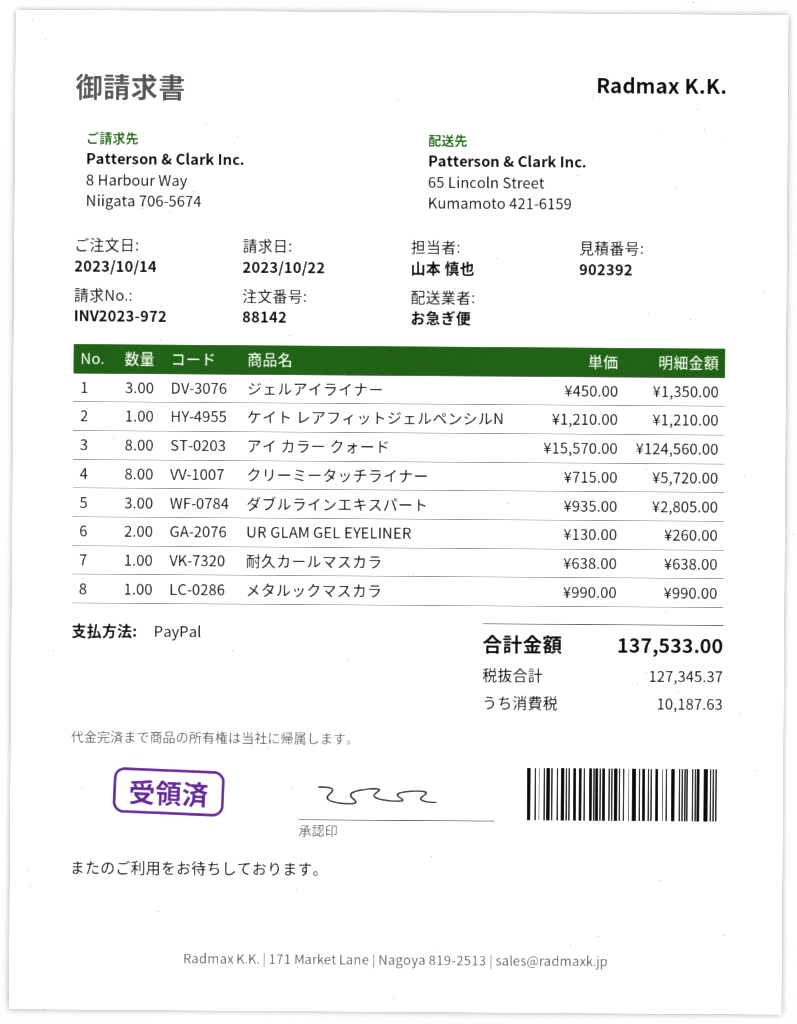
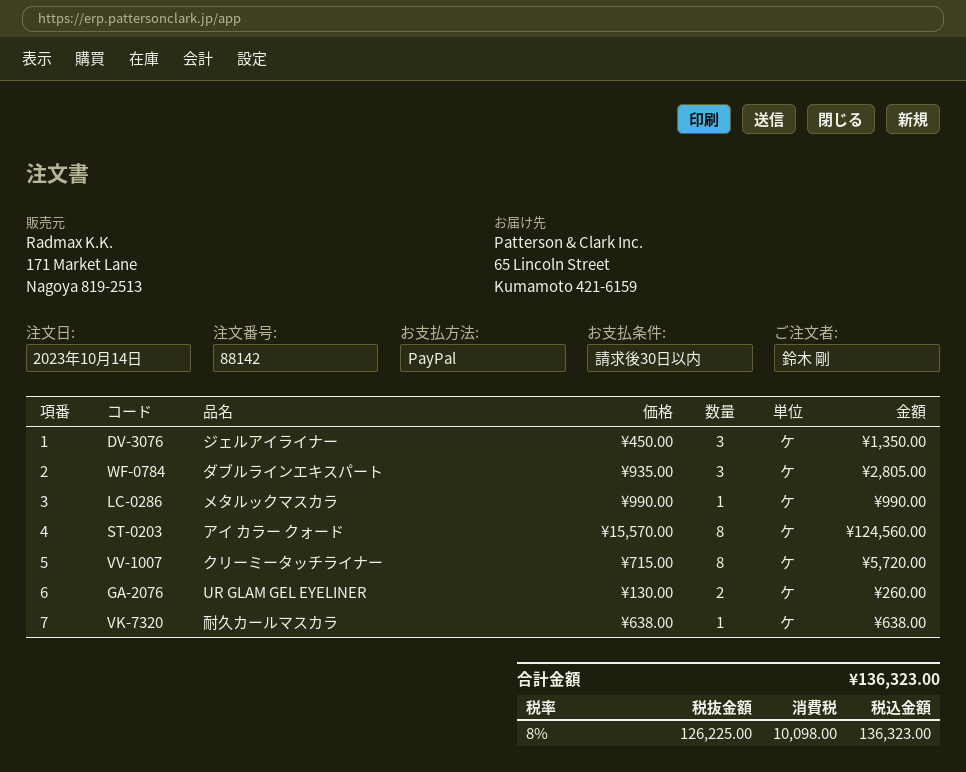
ケイト レアフィットジェルペンシルN: 1 x 1210.00 = 1210.00 -> none
net: 127345.37 -> 126225.00
tax: 10187.63 -> 10098.00
total: 137533.00 -> 136323.00

